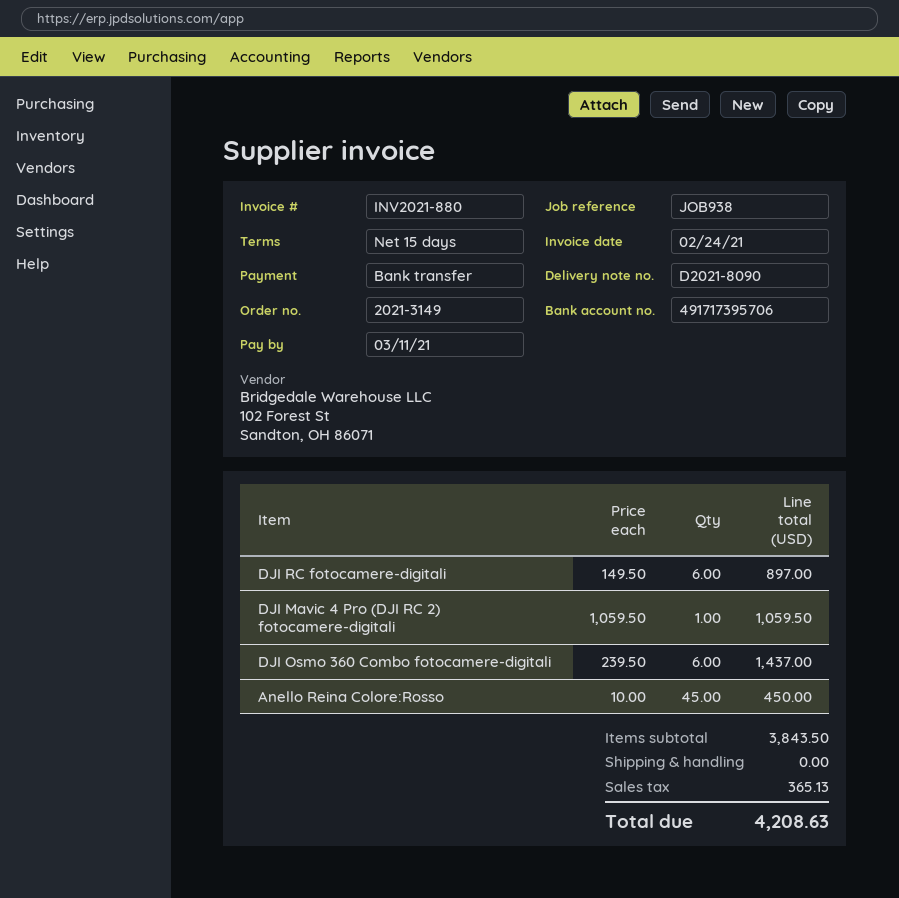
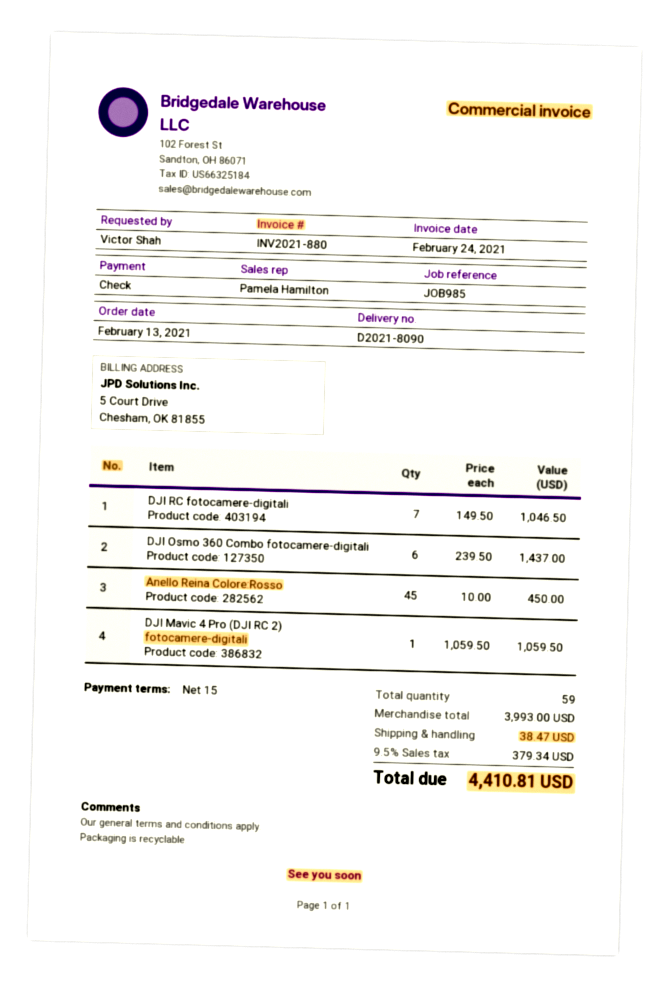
reference: JOB938 -> JOB985
payment method: bank transfer -> cheque
DJI RC fotocamere-digitali: 6 x 149.50 = 897.00 -> 7 x 149.50 = 1046.50
subtotal: 3843.50 -> 3993.00
shipping: 0.00 -> 38.47
tax: 365.13 -> 379.34
total: 4208.63 -> 4410.81

